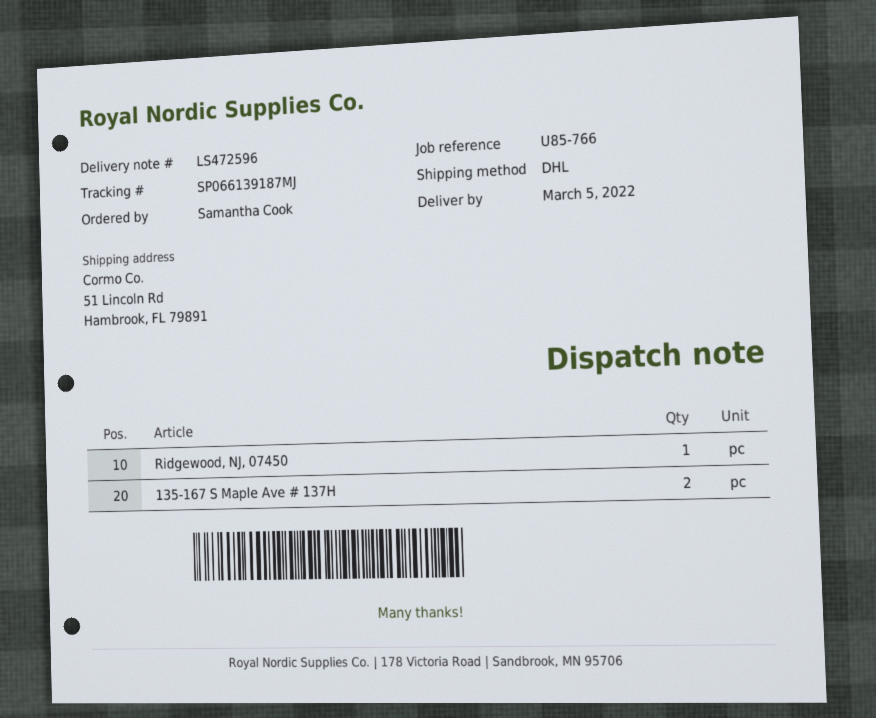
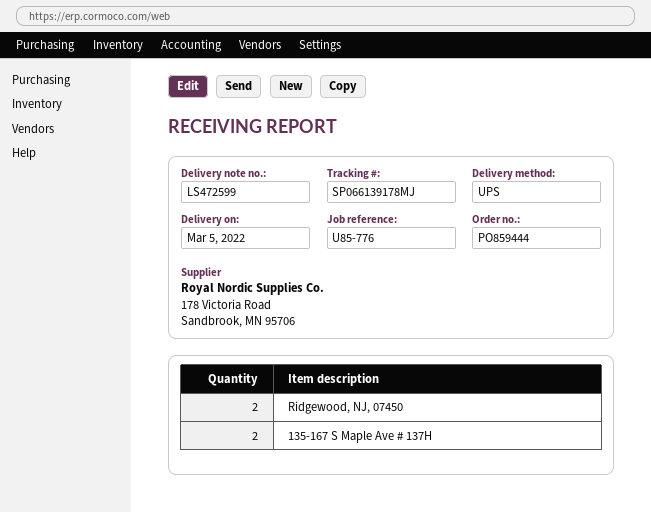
delivery note number: LS472596 -> LS472599
reference: U85-766 -> U85-776
shipping method: DHL -> UPS
tracking number: SP066139187MJ -> SP066139178MJ
Ridgewood, NJ, 07450: 1 -> 2

